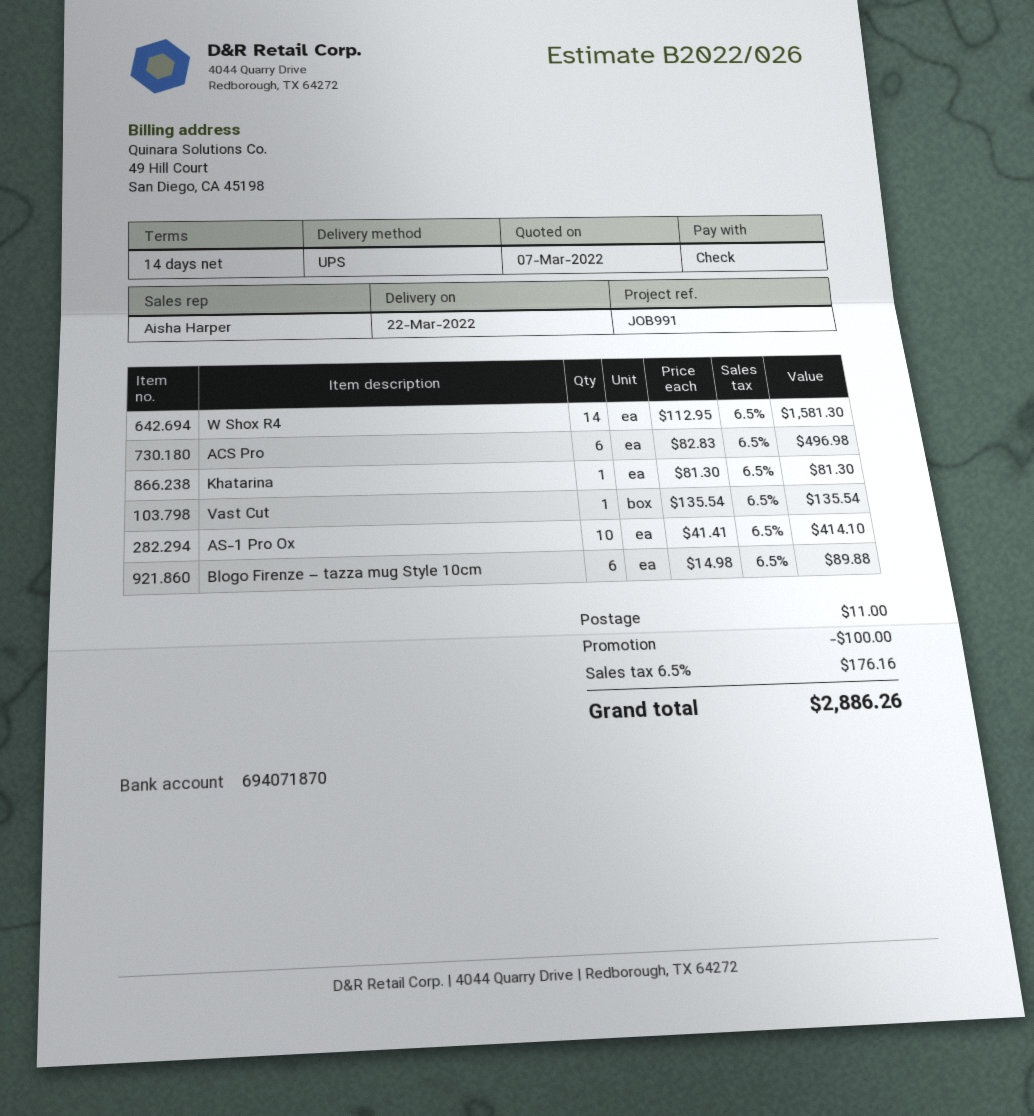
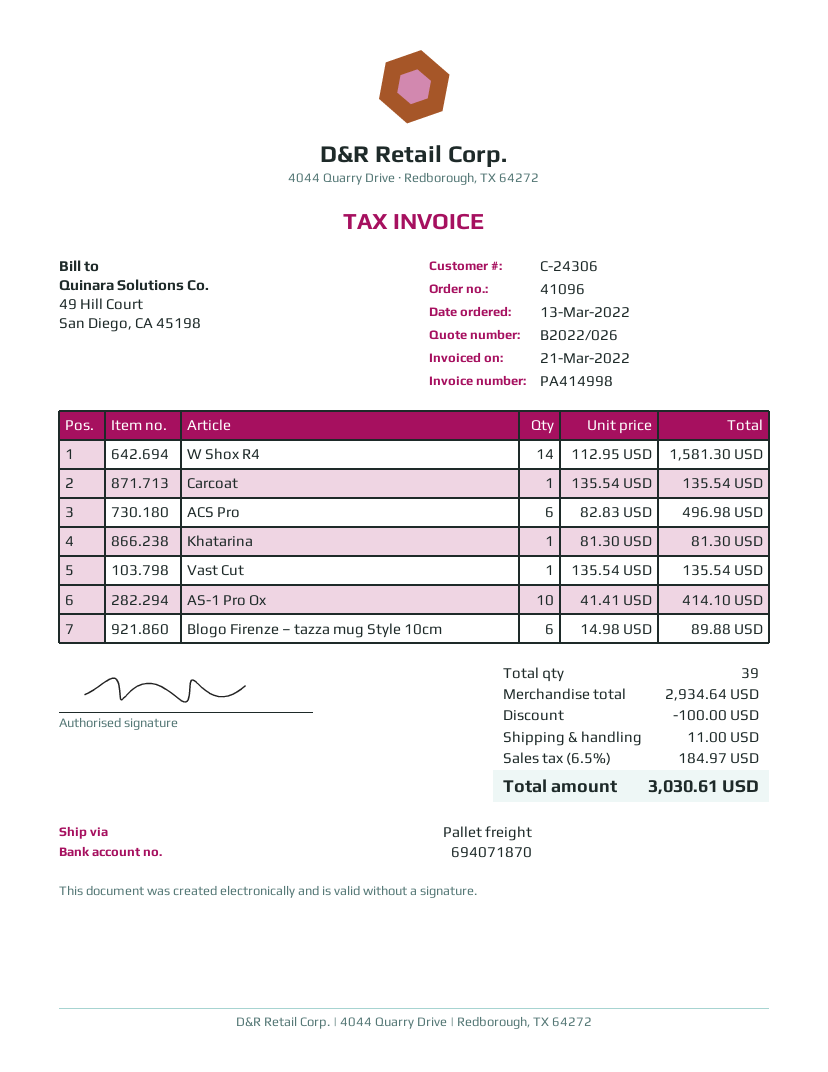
shipping method: UPS -> pallet freight
Carcoat: none -> 1 x 135.54 = 135.54
tax: 6.5% = 176.16 -> 6.5% = 184.97
total: 2886.26 -> 3030.61

